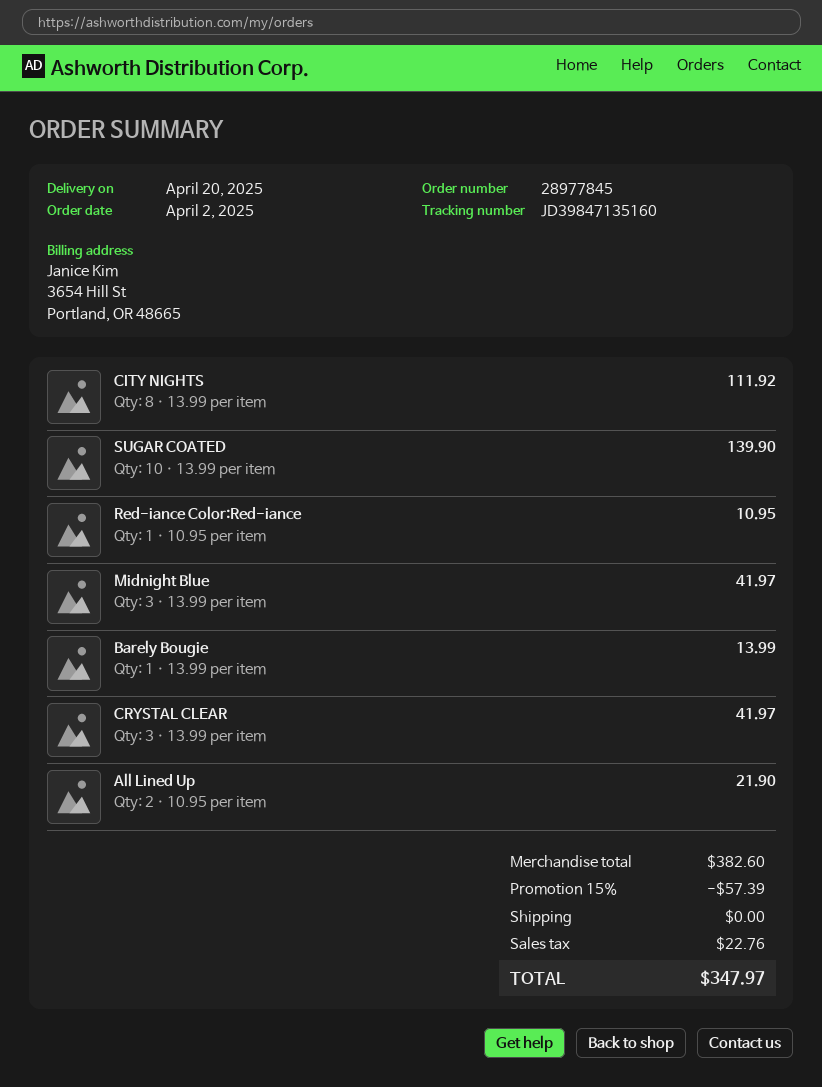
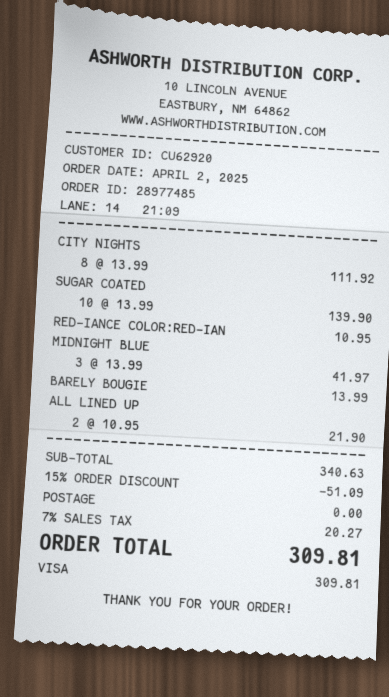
order number: 28977845 -> 28977485
CRYSTAL CLEAR: 3 x 13.99 = 41.97 -> none
subtotal: 382.60 -> 340.63
discount: 15% = 57.39 -> 15% = 51.09
tax: 22.76 -> 20.27
total: 347.97 -> 309.81

